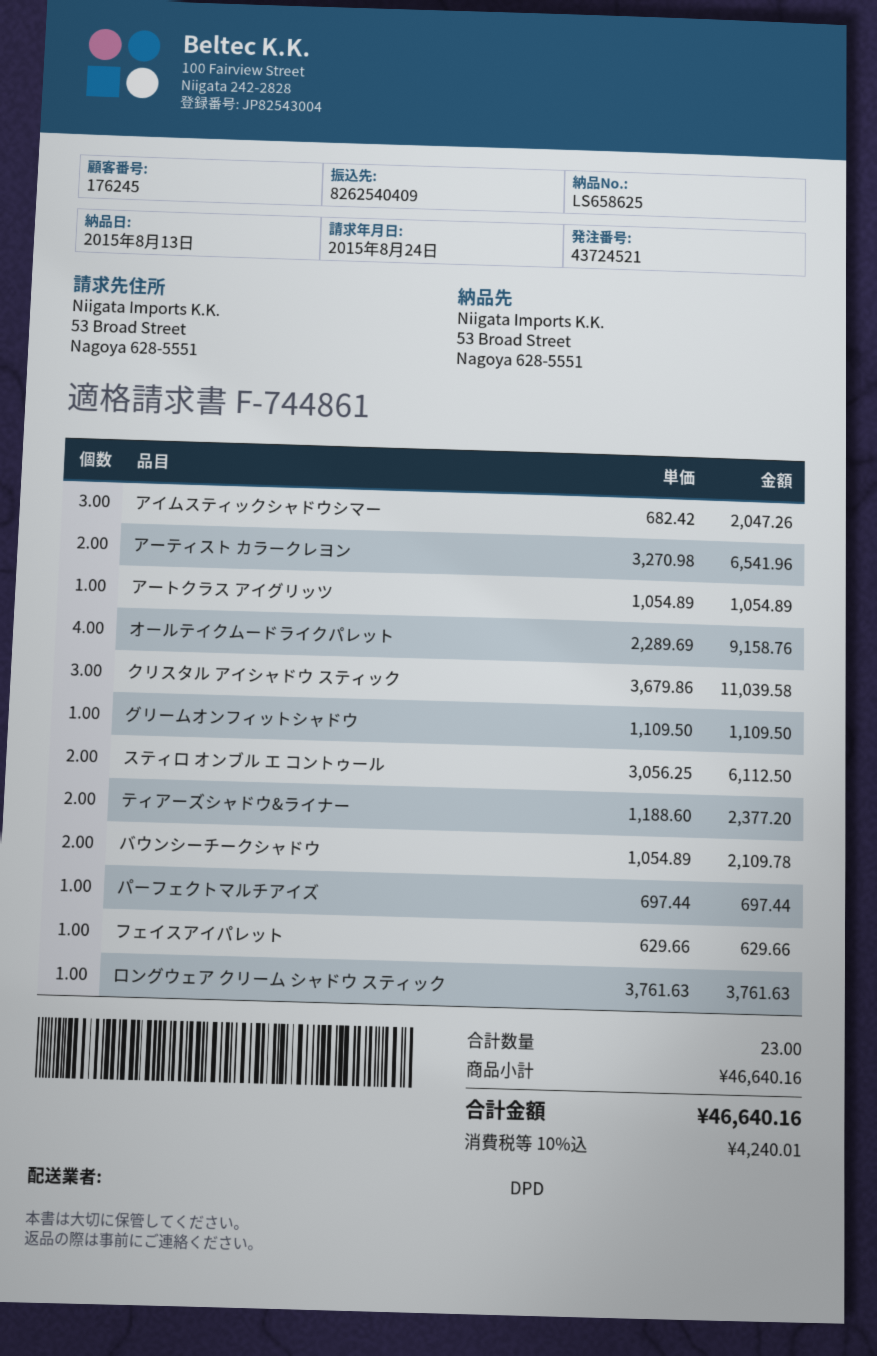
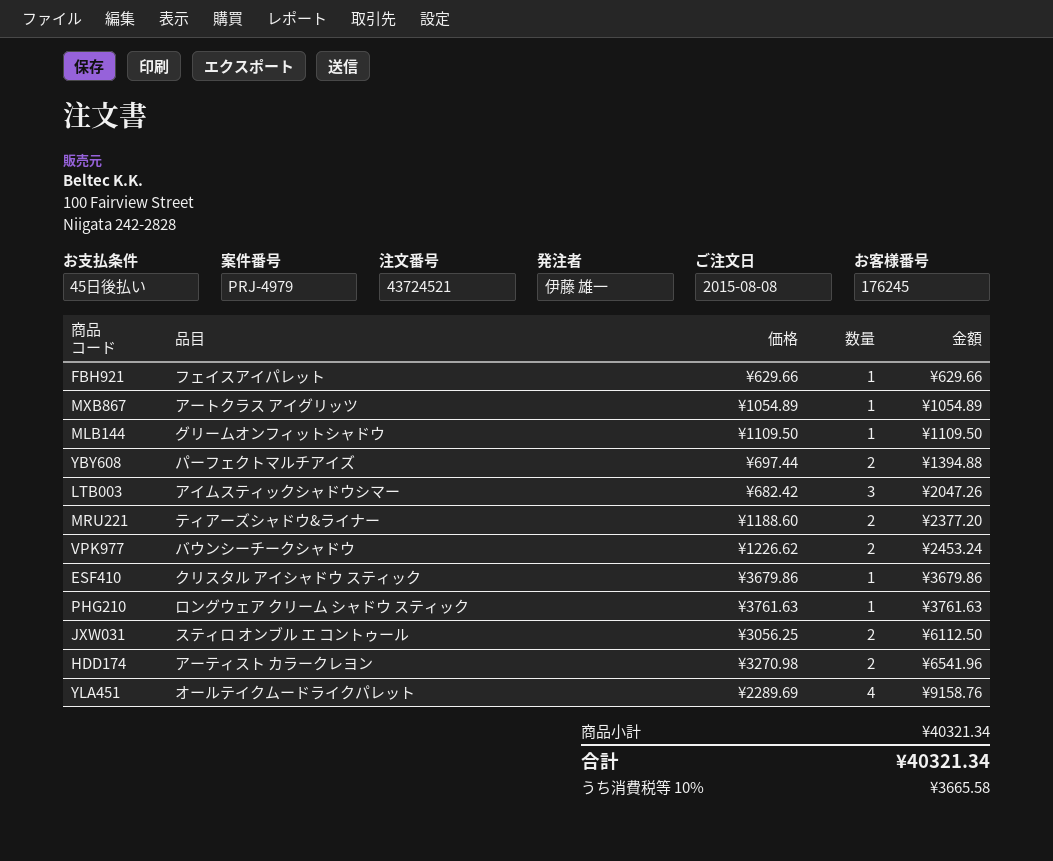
クリスタル アイシャドウ スティック: 3 x 3679.86 = 11039.58 -> 1 x 3679.86 = 3679.86
バウンシーチークシャドウ: 2 x 1054.89 = 2109.78 -> 2 x 1226.62 = 2453.24
パーフェクトマルチアイズ: 1 x 697.44 = 697.44 -> 2 x 697.44 = 1394.88
subtotal: 46640.16 -> 40321.34
tax: 10% = 4240.01 -> 10% = 3665.58
total: 46640.16 -> 40321.34

